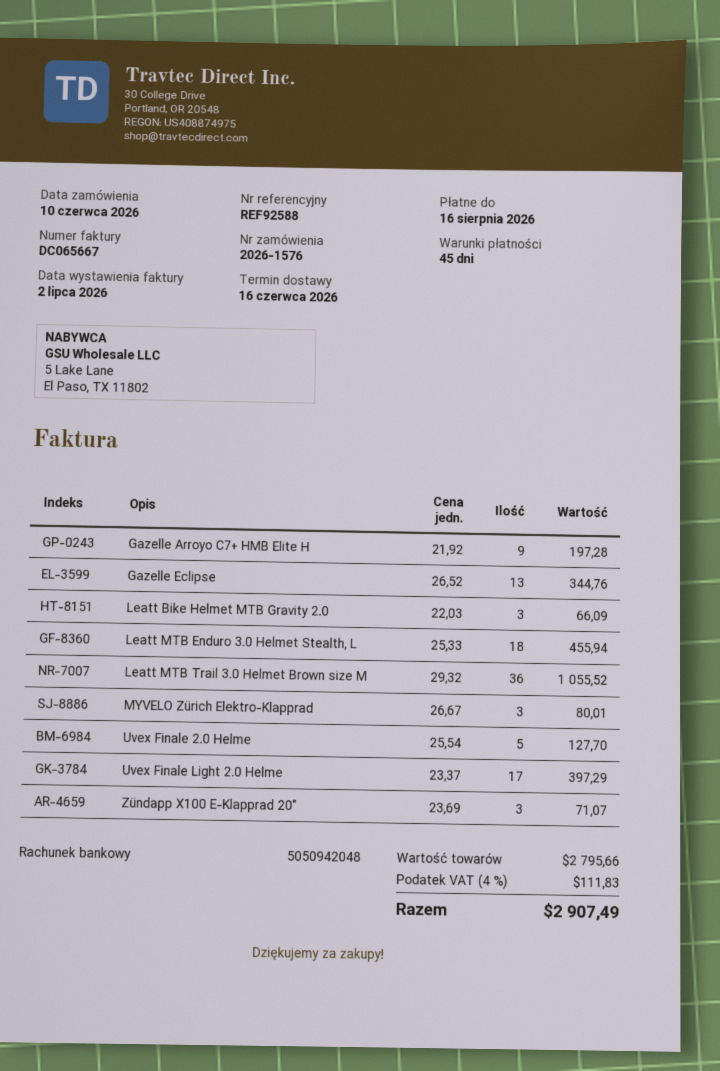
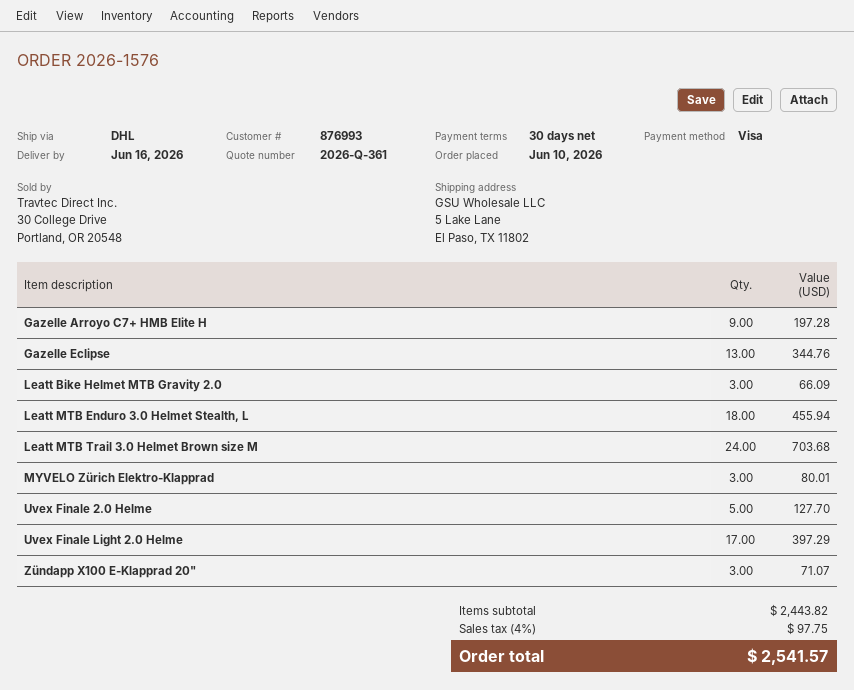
payment terms: 45 days -> 30 days
Leatt MTB Trail 3.0 Helmet Brown size M: 36 for 1055.52 -> 24 for 703.68
subtotal: 2795.66 -> 2443.82
tax: 4% = 111.83 -> 4% = 97.75
total: 2907.49 -> 2541.57

